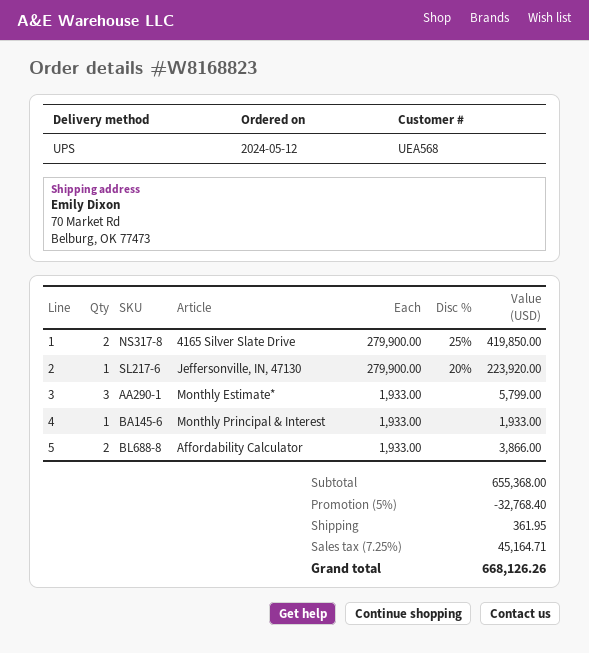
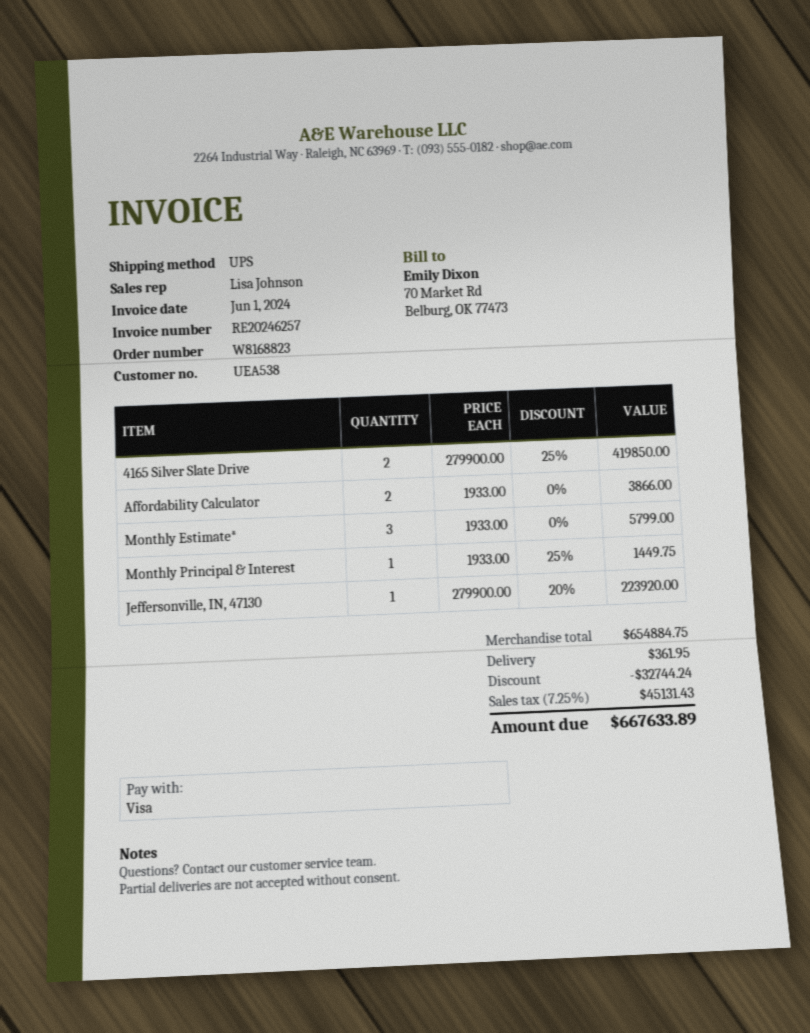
customer number: UEA568 -> UEA538
Monthly Principal & Interest: 1 x 1933.00 = 1933.00 -> 1 x 1933.00 - 25% = 1449.75
subtotal: 655368.00 -> 654884.75
discount: 32768.40 -> 32744.24
tax: 7.25% = 45164.71 -> 7.25% = 45131.43
total: 668126.26 -> 667633.89

